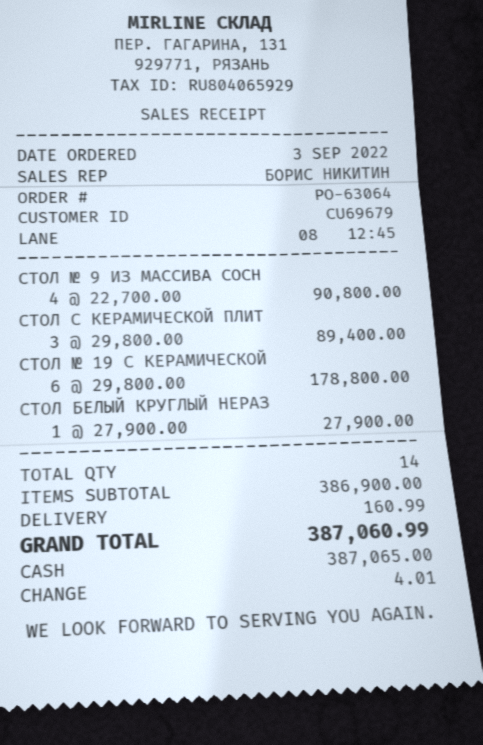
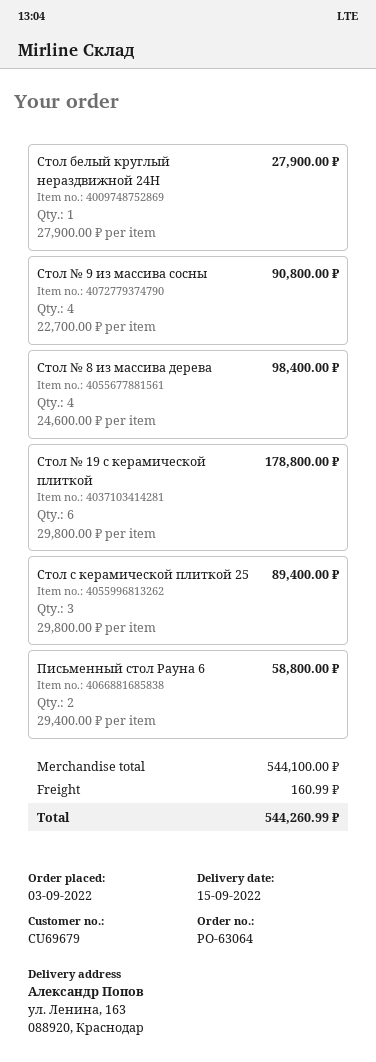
Стол № 8 из массива дерева: none -> 4 x 24600.00 = 98400.00
Письменный стол Рауна 6: none -> 2 x 29400.00 = 58800.00
subtotal: 386900.00 -> 544100.00
total: 387060.99 -> 544260.99

